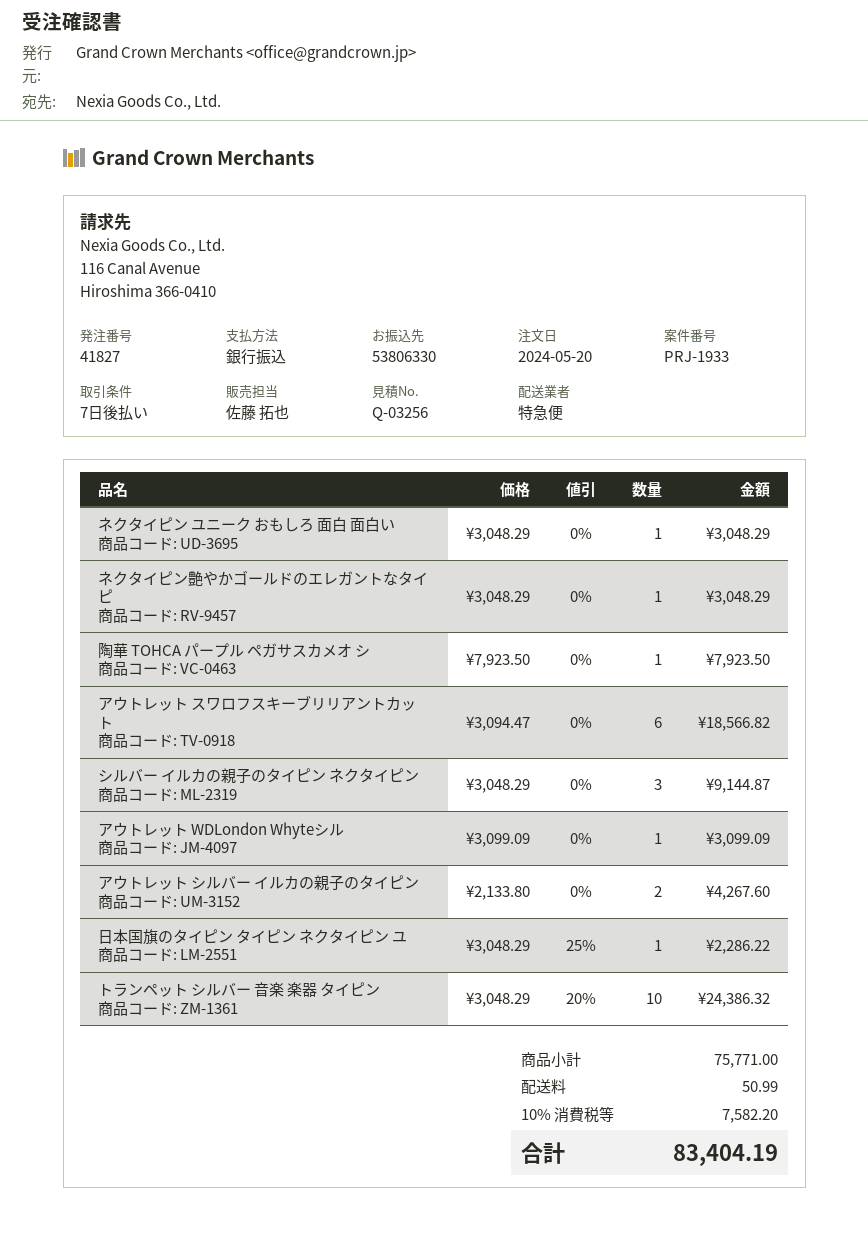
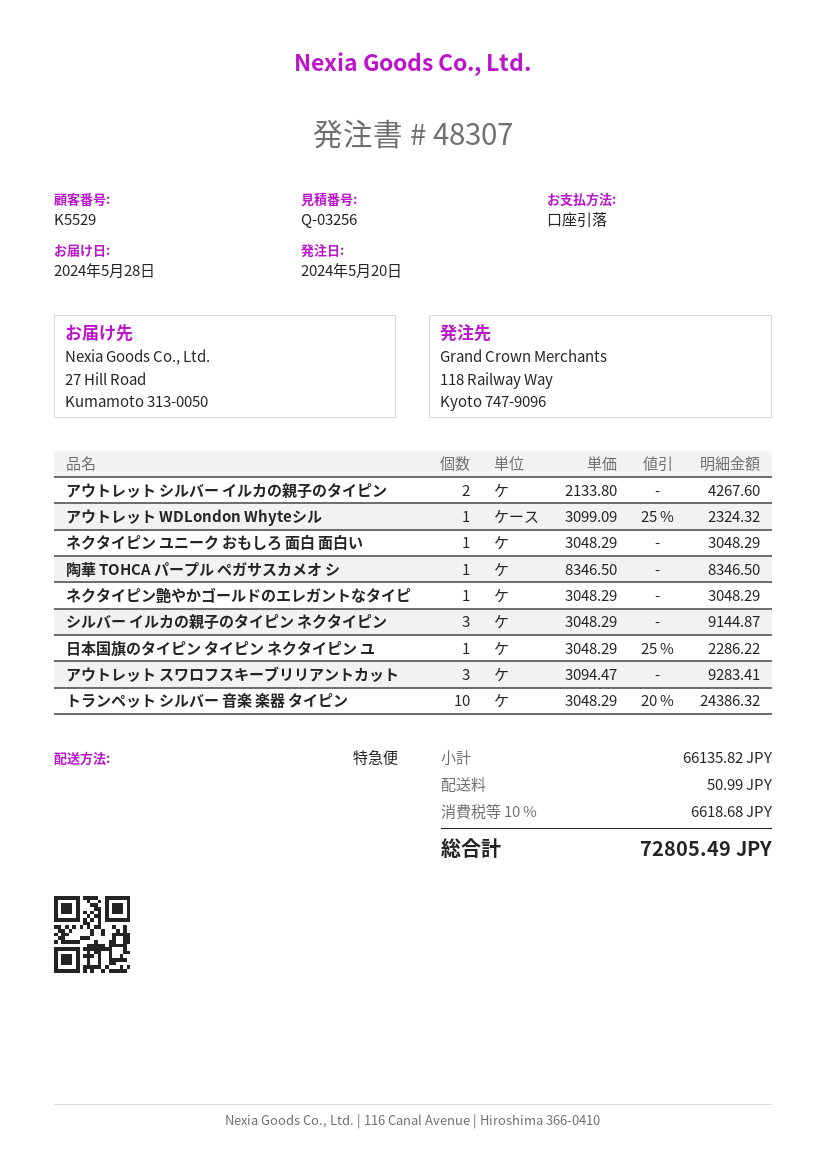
order number: 41827 -> 48307
payment method: bank transfer -> direct debit
陶華 TOHCA パープル ペガサスカメオ シ: 1 x 7923.50 = 7923.50 -> 1 x 8346.50 = 8346.50
アウトレット スワロフスキーブリリアントカット: 6 x 3094.47 = 18566.82 -> 3 x 3094.47 = 9283.41
アウトレット WDLondon Whyteシル: 1 x 3099.09 = 3099.09 -> 1 x 3099.09 - 25% = 2324.32
subtotal: 75771.00 -> 66135.82
tax: 10% = 7582.20 -> 10% = 6618.68
total: 83404.19 -> 72805.49

